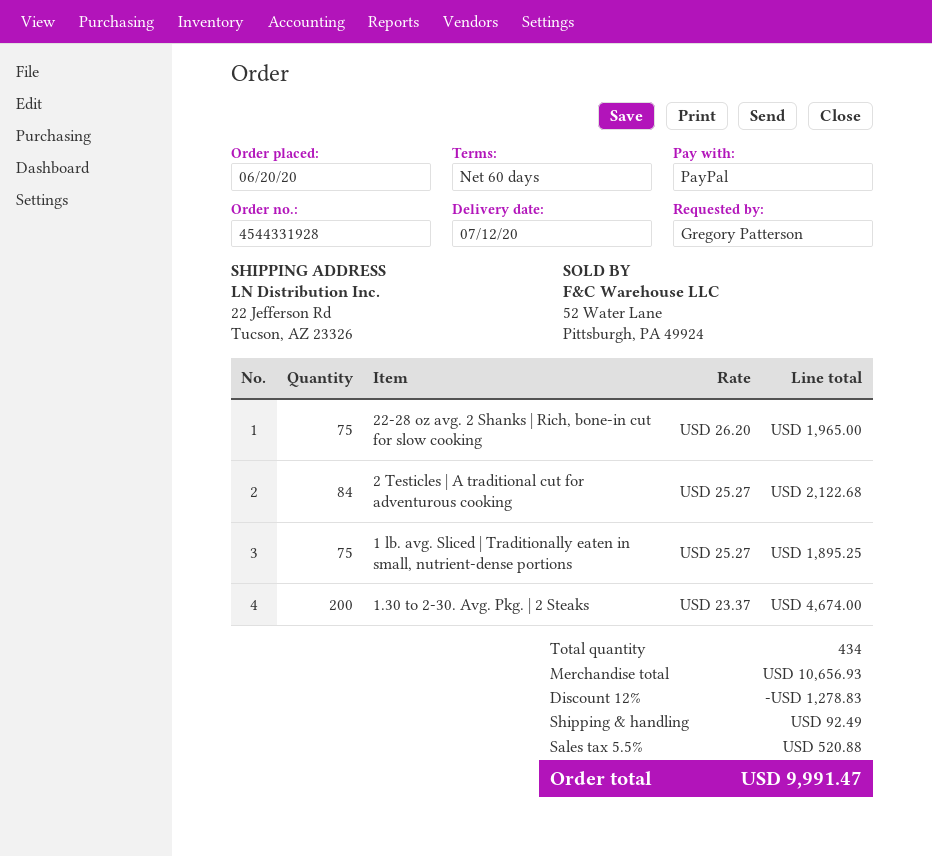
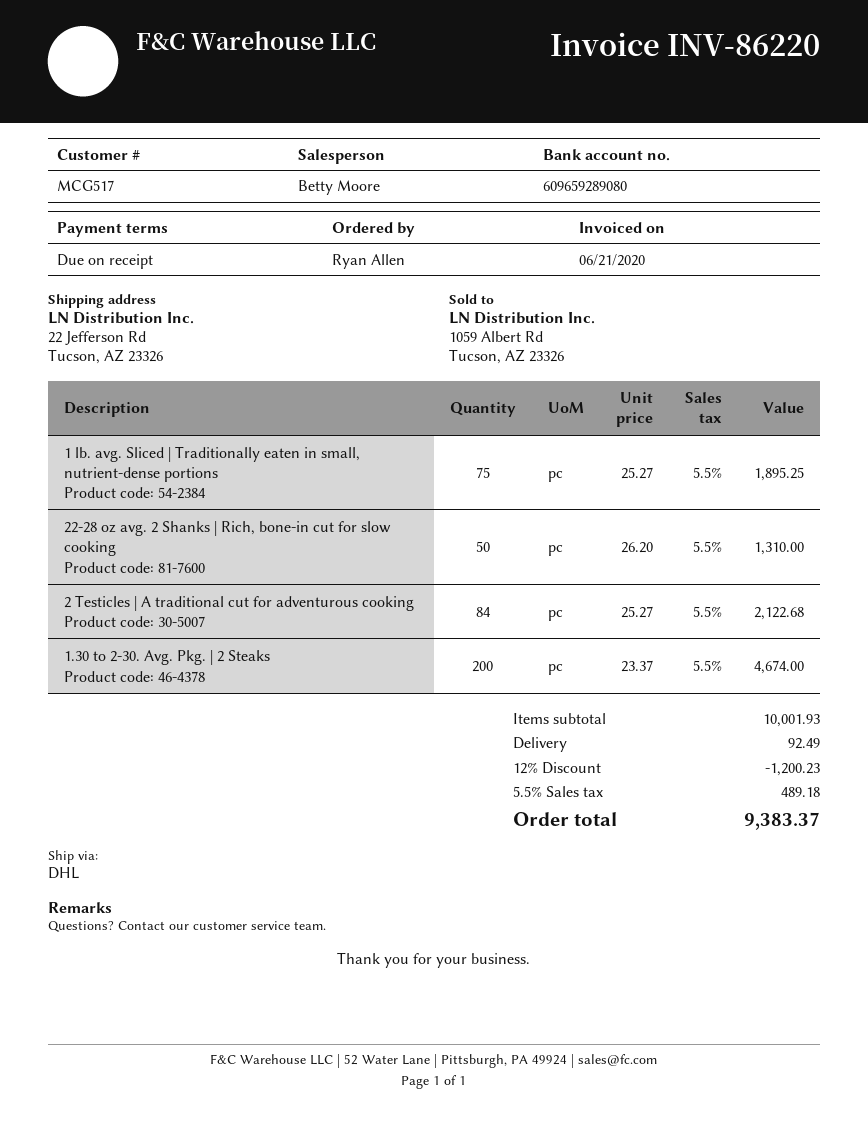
payment terms: 60 days -> on receipt
ordered by: Gregory Patterson -> Ryan Allen
22-28 oz avg. 2 Shanks | Rich, bone-in cut for slow cooking: 75 x 26.20 = 1965.00 -> 50 x 26.20 = 1310.00
subtotal: 10656.93 -> 10001.93
discount: 12% = 1278.83 -> 12% = 1200.23
tax: 5.5% = 520.88 -> 5.5% = 489.18
total: 9991.47 -> 9383.37

